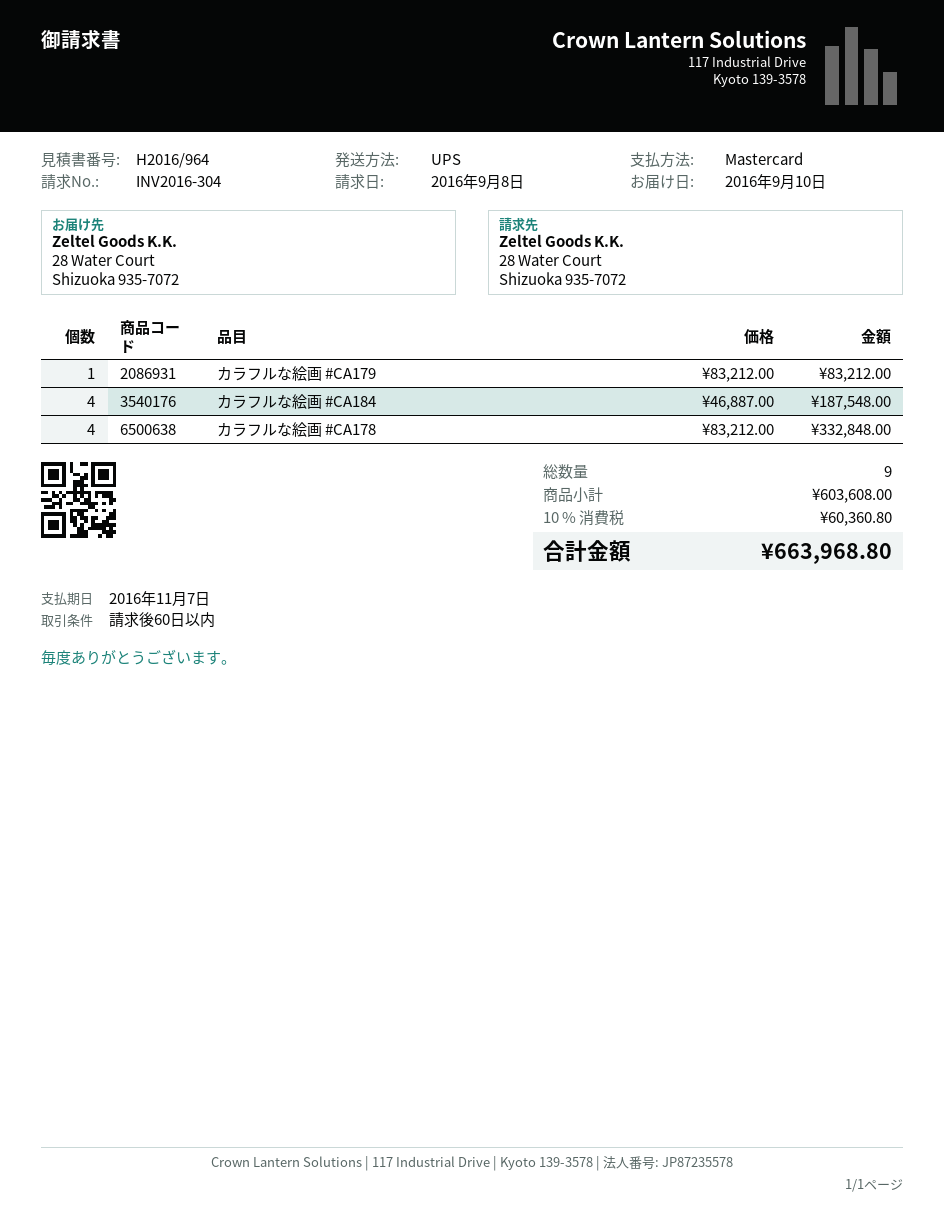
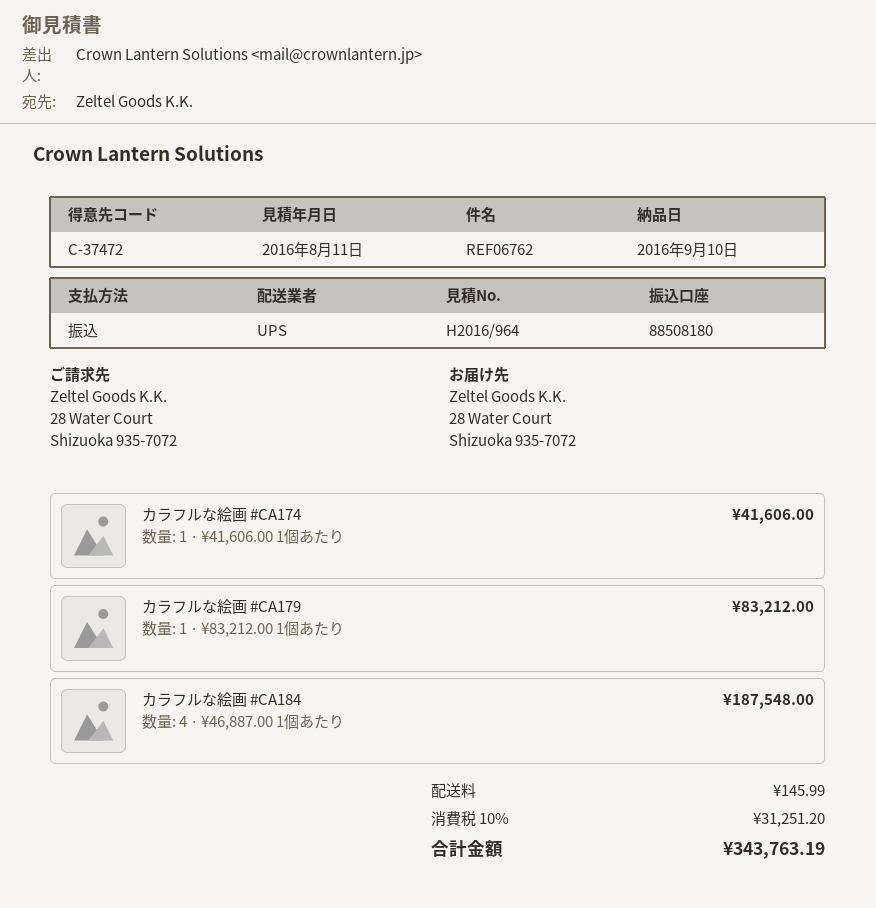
payment method: Mastercard -> bank transfer
カラフルな絵画 #CA178: 4 x 83212.00 = 332848.00 -> none
カラフルな絵画 #CA174: none -> 1 x 41606.00 = 41606.00
shipping: none -> 145.99
tax: 10% = 60360.80 -> 10% = 31251.20
total: 663968.80 -> 343763.19

